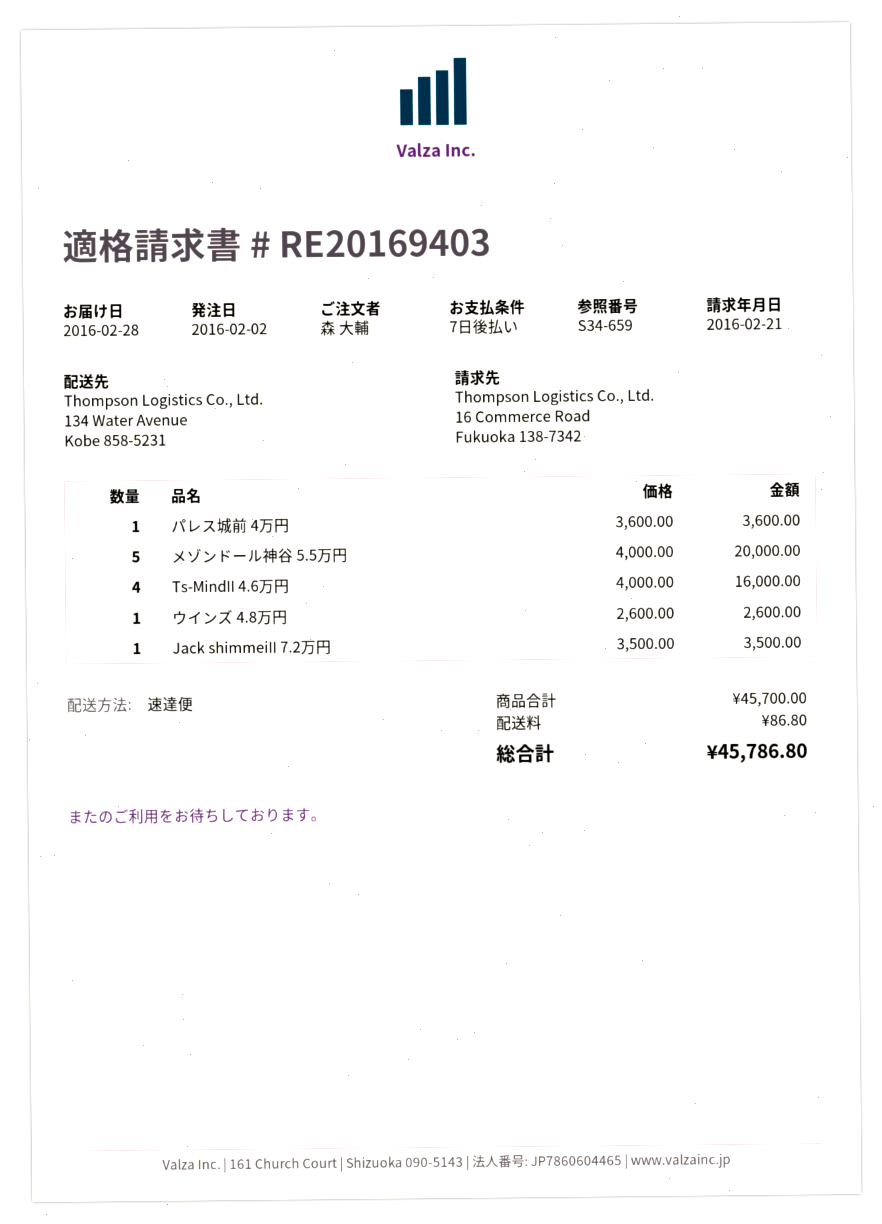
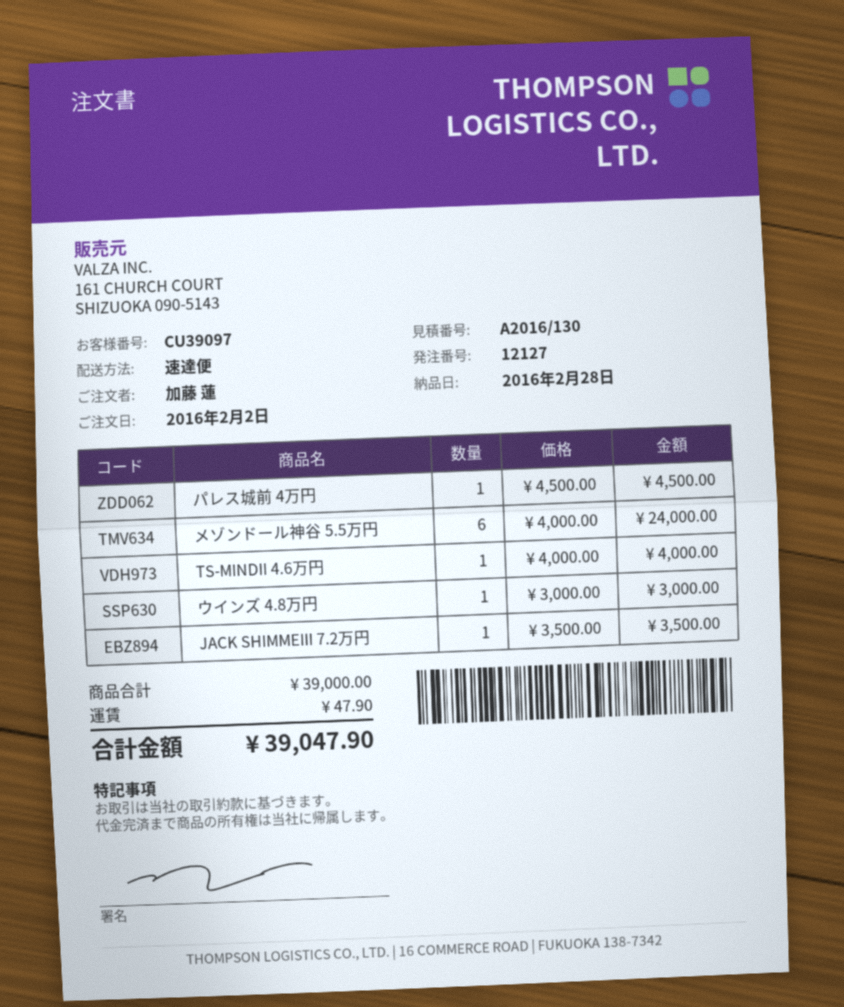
ordered by: 森 大輔 -> 加藤 蓮
パレス城前 4万円: 1 x 3600.00 = 3600.00 -> 1 x 4500.00 = 4500.00
メゾンドール神谷 5.5万円: 5 x 4000.00 = 20000.00 -> 6 x 4000.00 = 24000.00
Ts-MindII 4.6万円: 4 x 4000.00 = 16000.00 -> 1 x 4000.00 = 4000.00
ウインズ 4.8万円: 1 x 2600.00 = 2600.00 -> 1 x 3000.00 = 3000.00
subtotal: 45700.00 -> 39000.00
shipping: 86.80 -> 47.90
total: 45786.80 -> 39047.90

